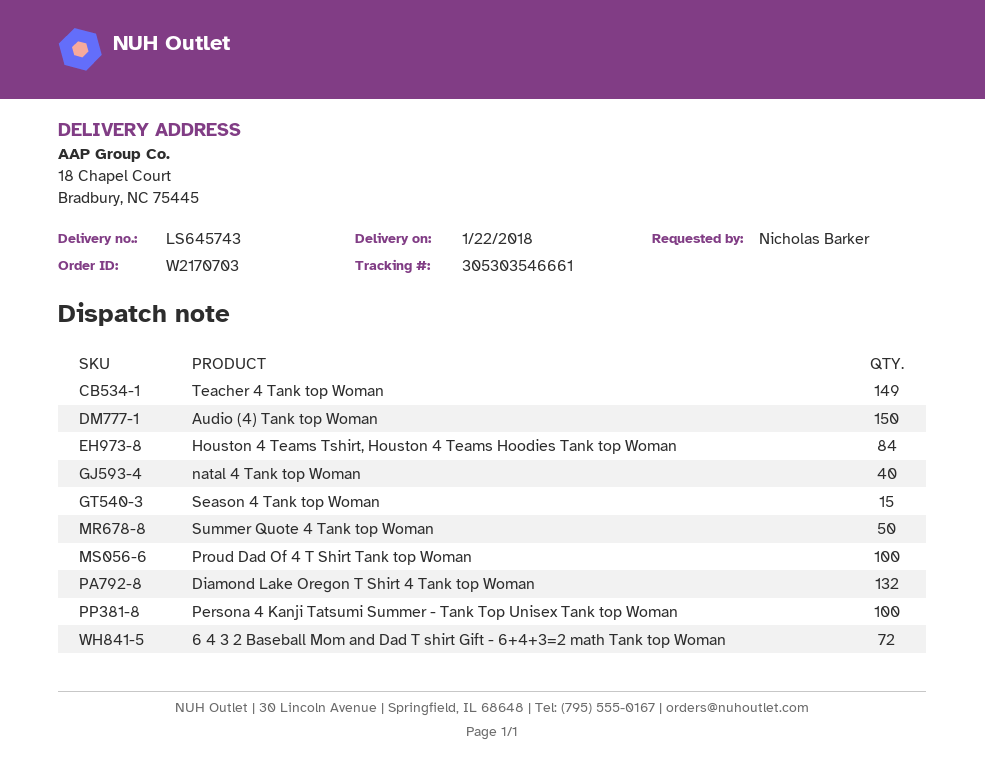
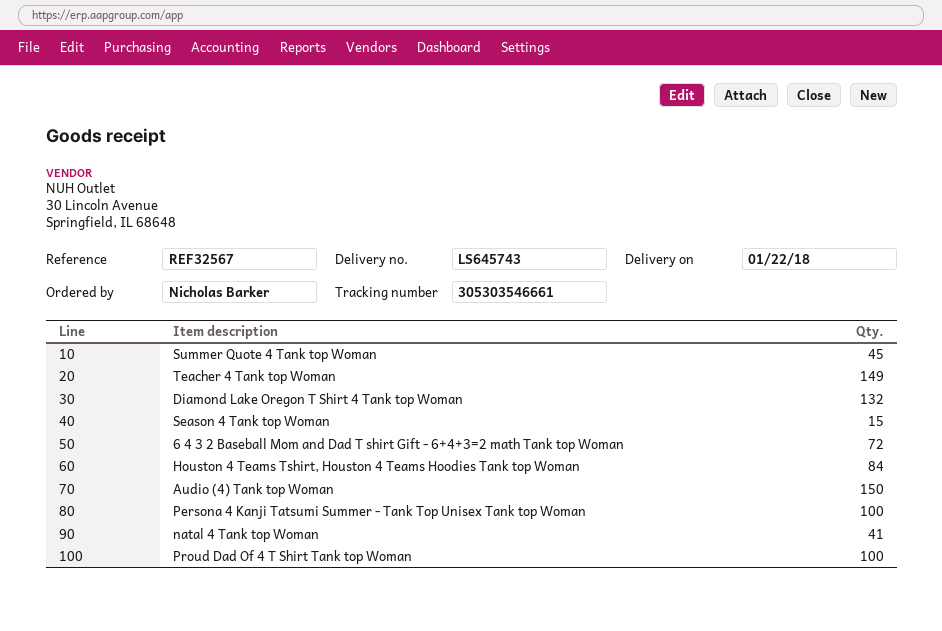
natal 4 Tank top Woman: 40 -> 41
Summer Quote 4 Tank top Woman: 50 -> 45

